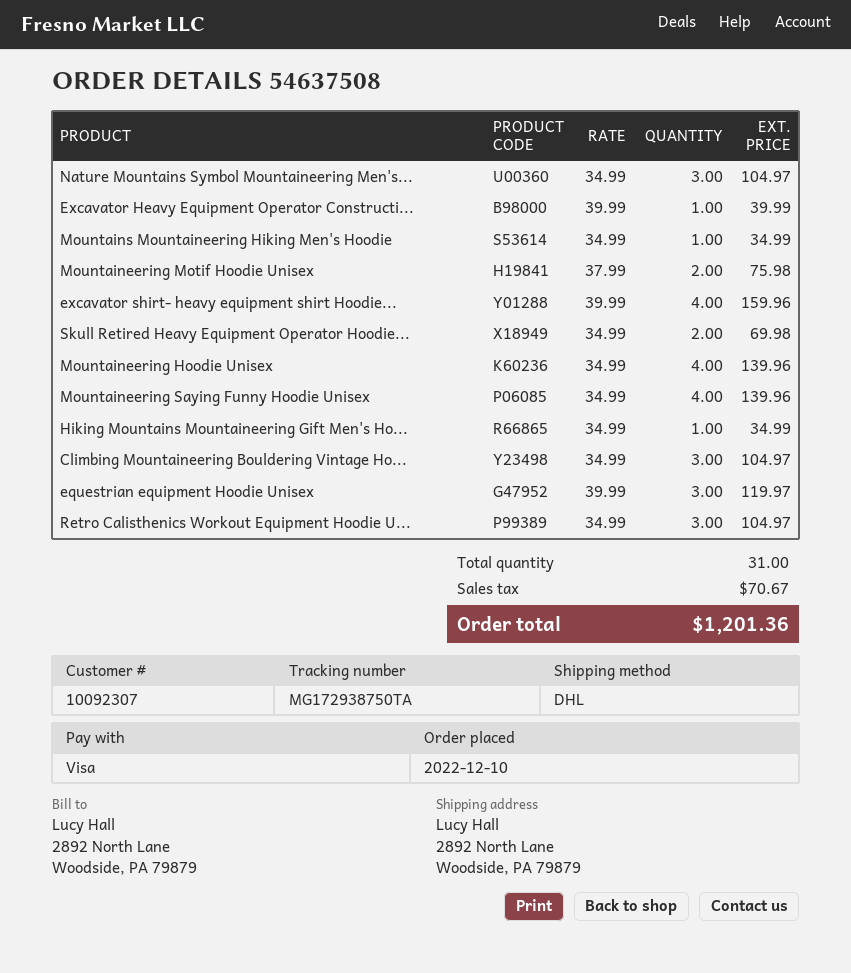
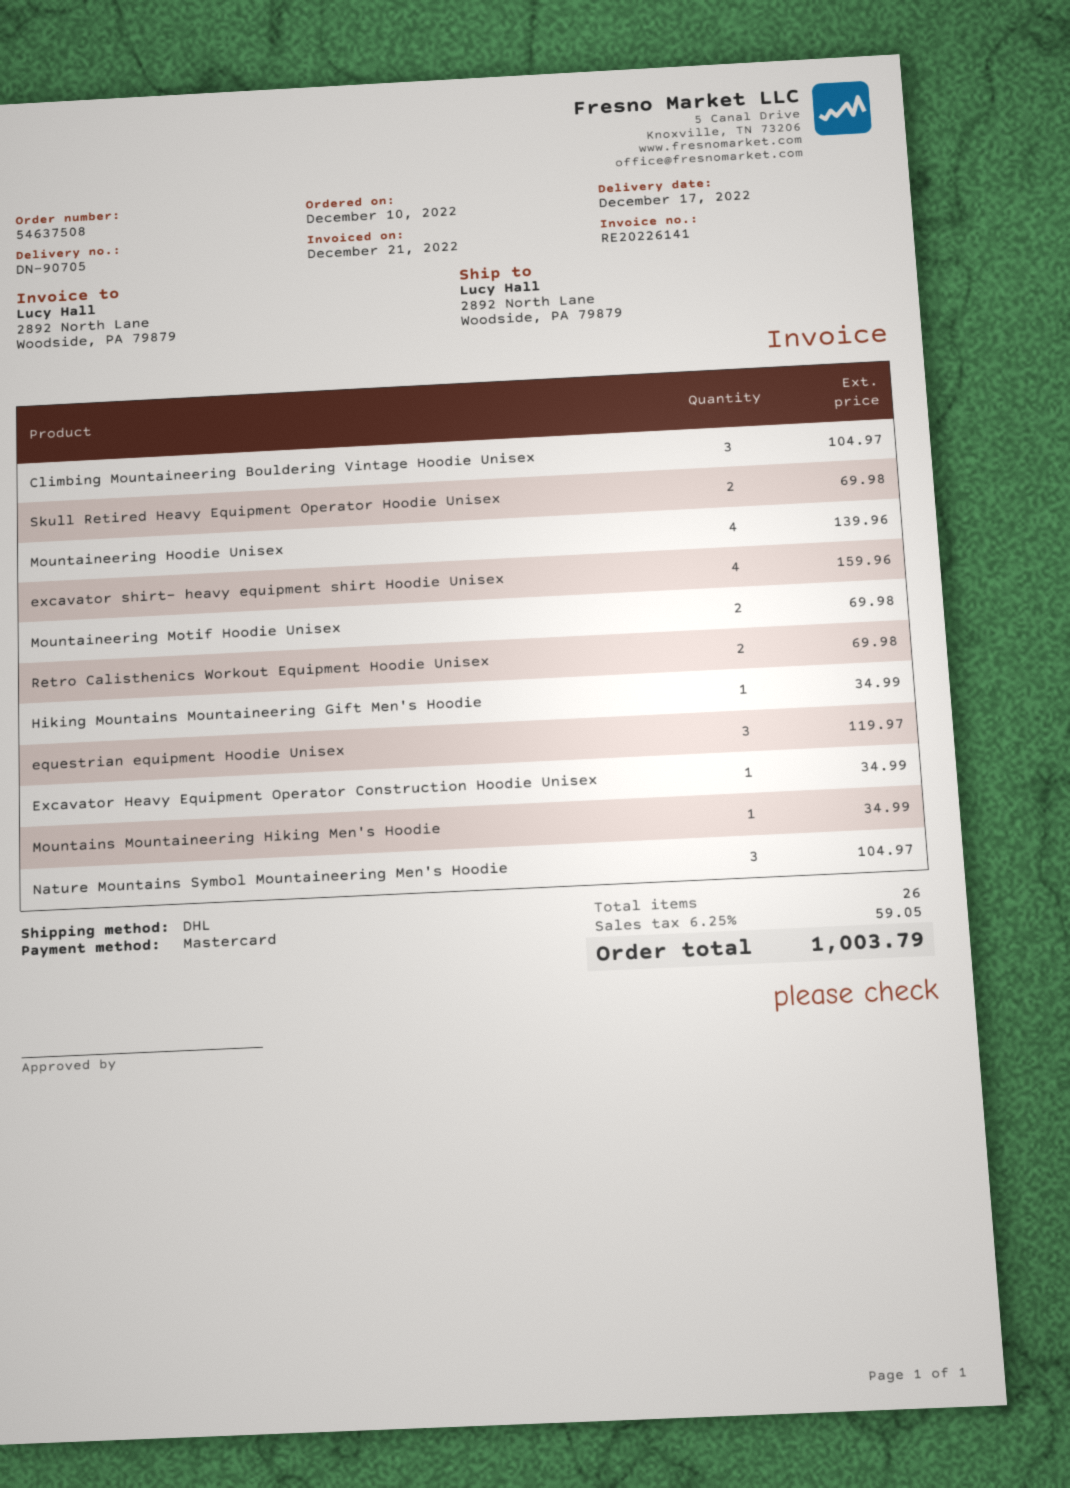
payment method: Visa -> Mastercard
Excavator Heavy Equipment Operator Constructi...: 1 for 39.99 -> 1 for 34.99
Mountaineering Motif Hoodie Unisex: 2 for 75.98 -> 2 for 69.98
Mountaineering Saying Funny Hoodie Unisex: 4 for 139.96 -> none
Retro Calisthenics Workout Equipment Hoodie U...: 3 for 104.97 -> 2 for 69.98
total quantity: 31 -> 26
tax: 70.67 -> 59.05
total: 1201.36 -> 1003.79

